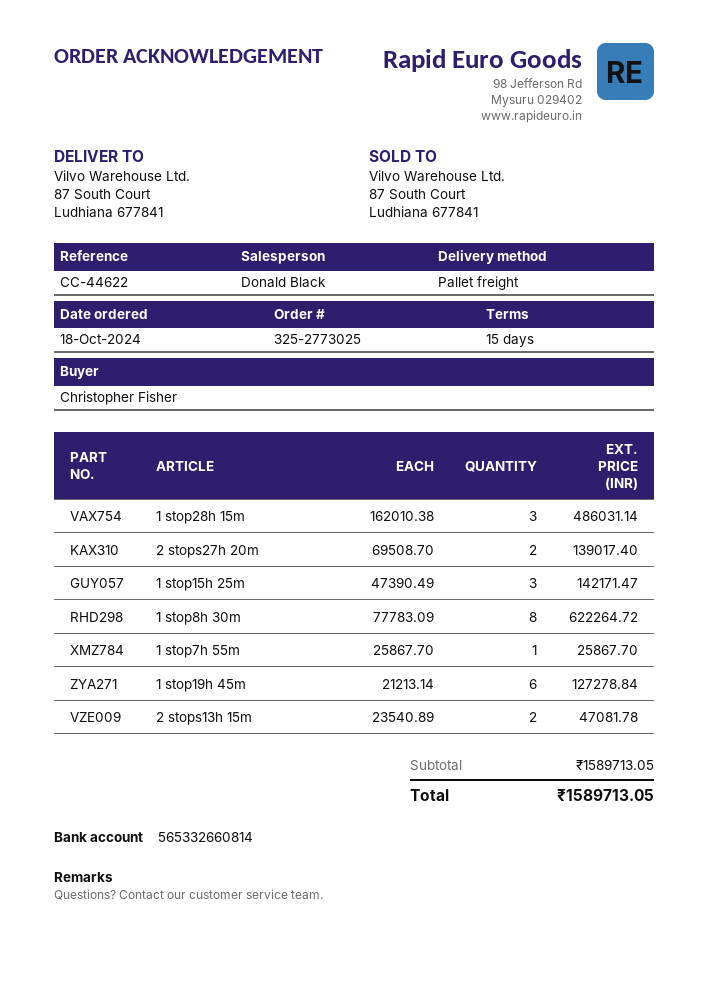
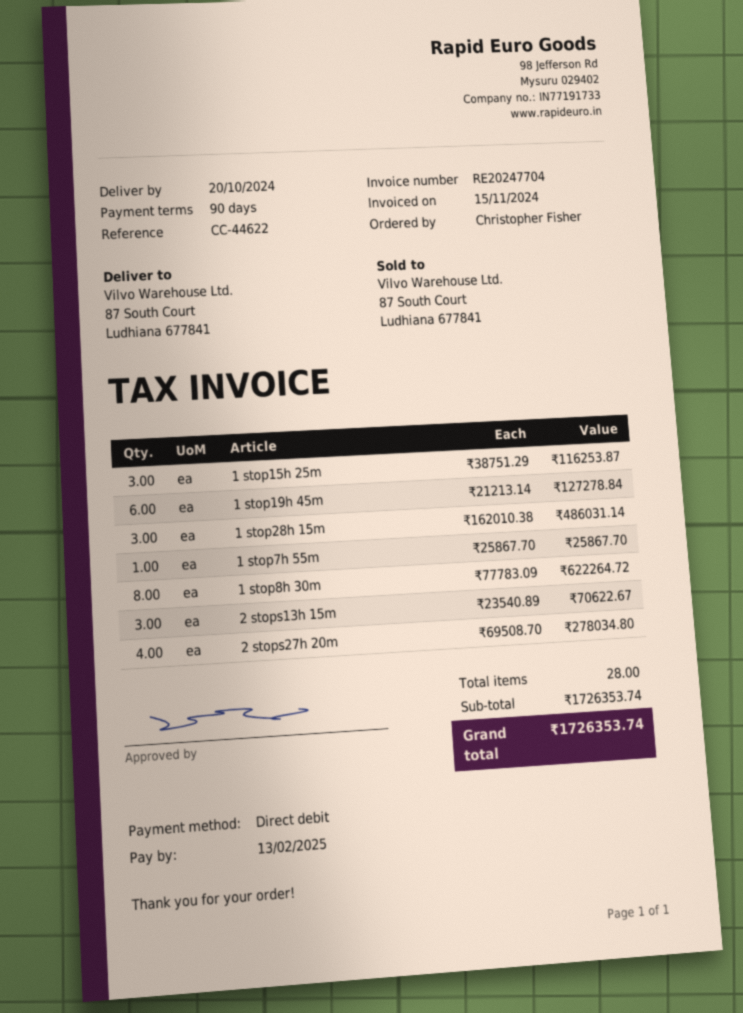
payment terms: 15 days -> 90 days
2 stops27h 20m: 2 x 69508.70 = 139017.40 -> 4 x 69508.70 = 278034.80
1 stop15h 25m: 3 x 47390.49 = 142171.47 -> 3 x 38751.29 = 116253.87
2 stops13h 15m: 2 x 23540.89 = 47081.78 -> 3 x 23540.89 = 70622.67
subtotal: 1589713.05 -> 1726353.74
total: 1589713.05 -> 1726353.74

